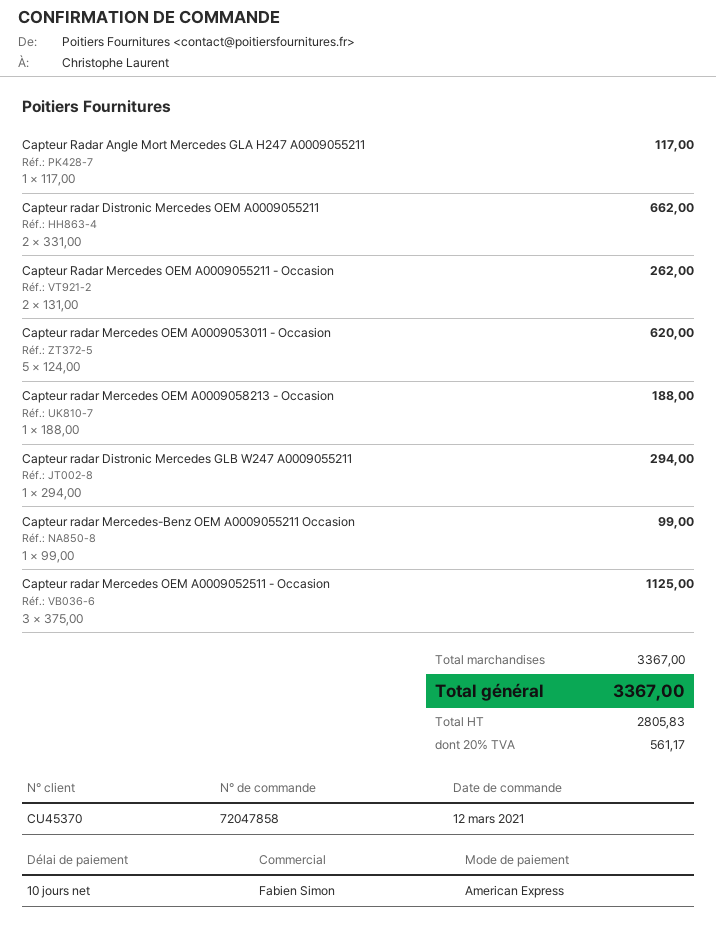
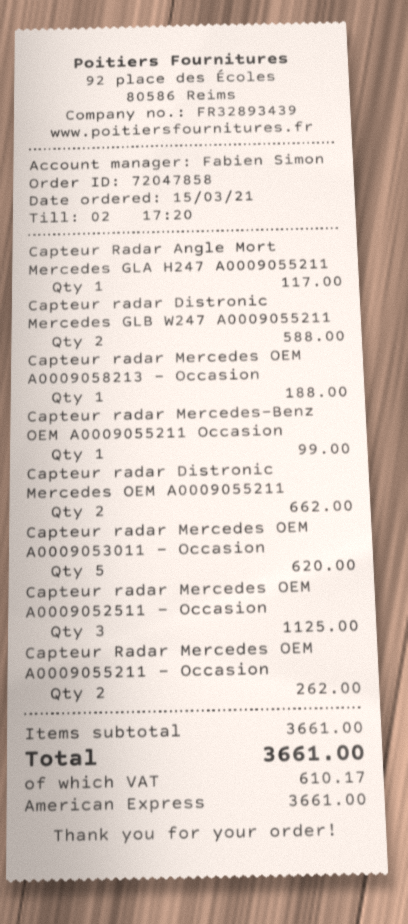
order date: 2021-03-12 -> 2021-03-15
Capteur radar Distronic Mercedes GLB W247 A0009055211: 1 for 294.00 -> 2 for 588.00
subtotal: 3367.00 -> 3661.00
tax: 561.17 -> 610.17
total: 3367.00 -> 3661.00

